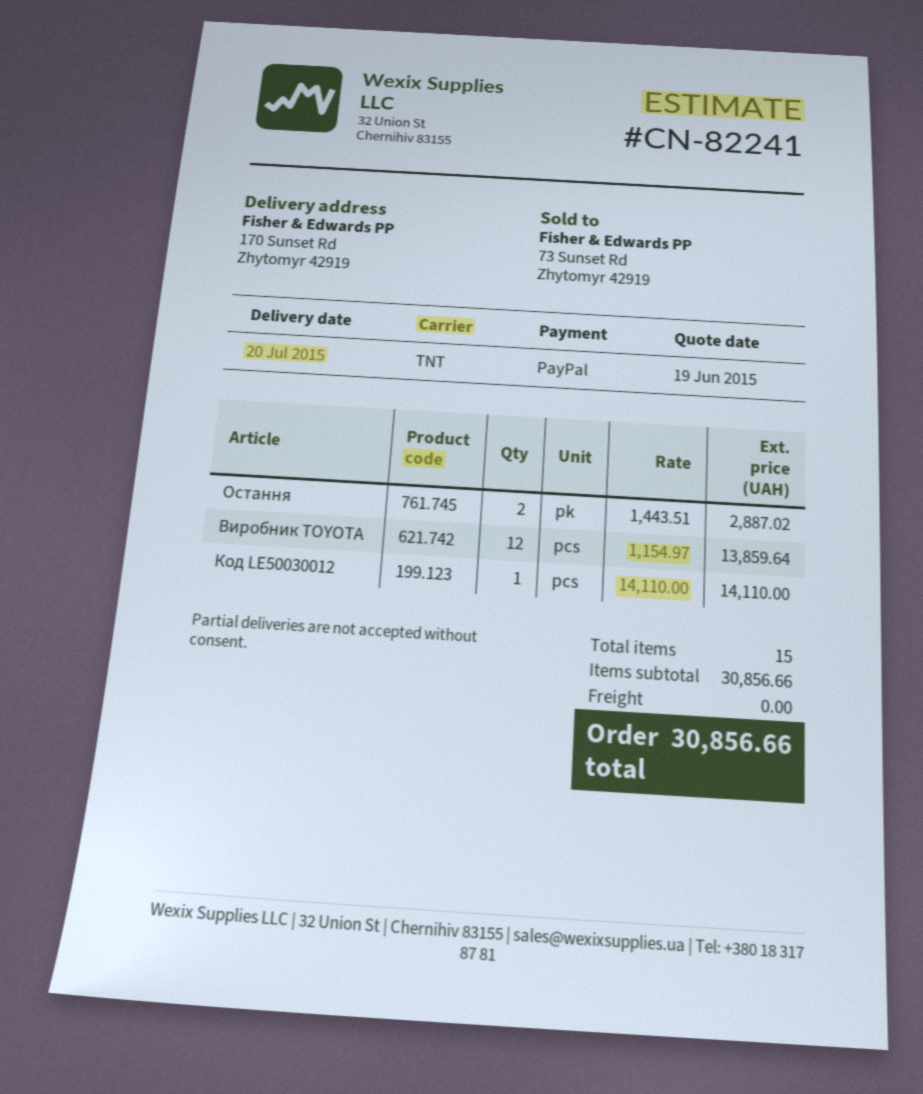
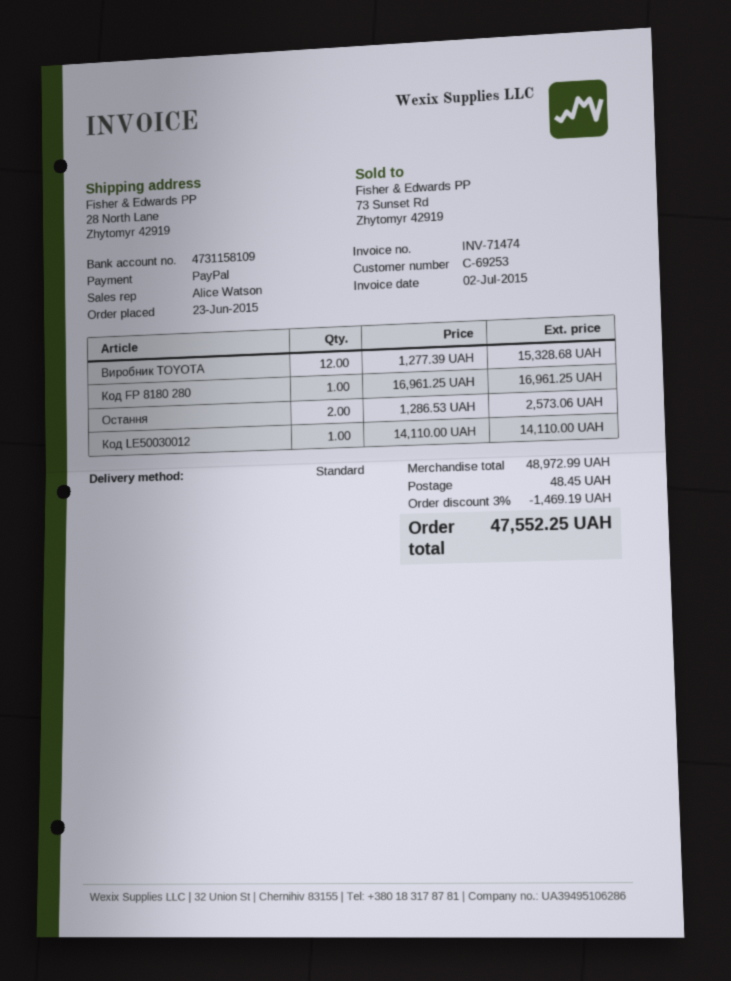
shipping method: TNT -> standard
ship to: 170 Sunset Rd, Zhytomyr 42919 -> 28 North Lane, Zhytomyr 42919
Остання: 2 x 1443.51 = 2887.02 -> 2 x 1286.53 = 2573.06
Виробник TOYOTA: 12 x 1154.97 = 13859.64 -> 12 x 1277.39 = 15328.68
Код FP 8180 280: none -> 1 x 16961.25 = 16961.25
subtotal: 30856.66 -> 48972.99
discount: none -> 3% = 1469.19
shipping: 0.00 -> 48.45
total: 30856.66 -> 47552.25

